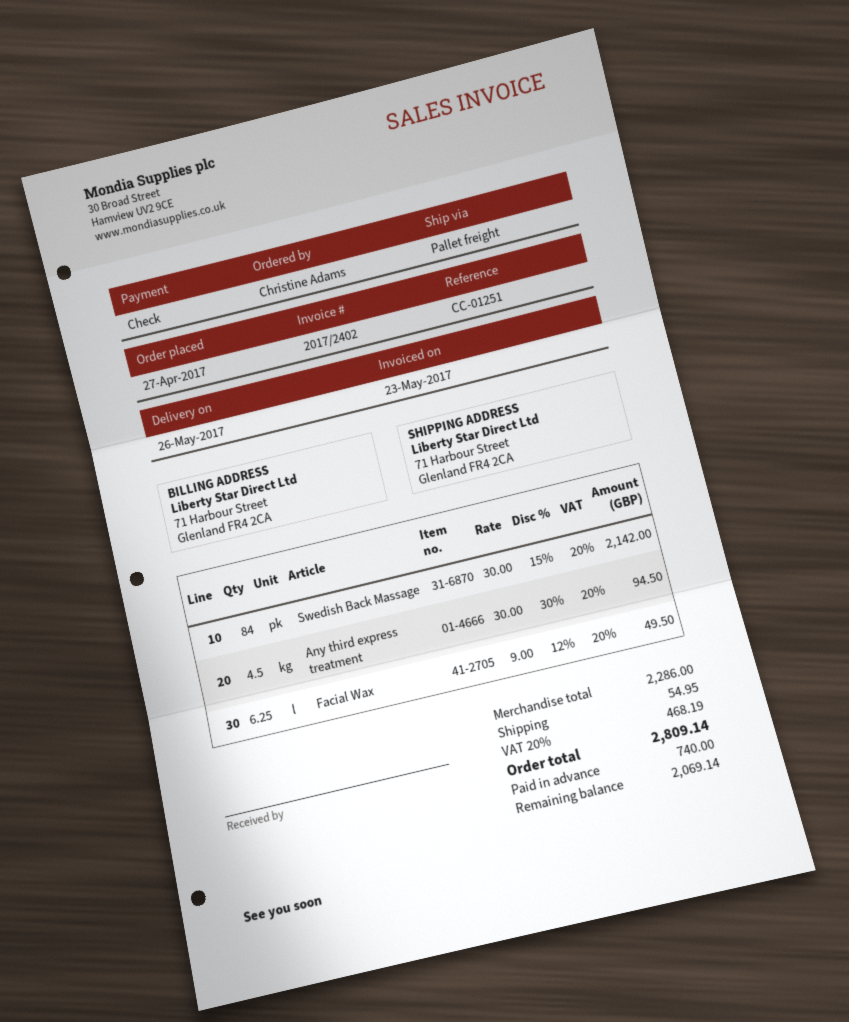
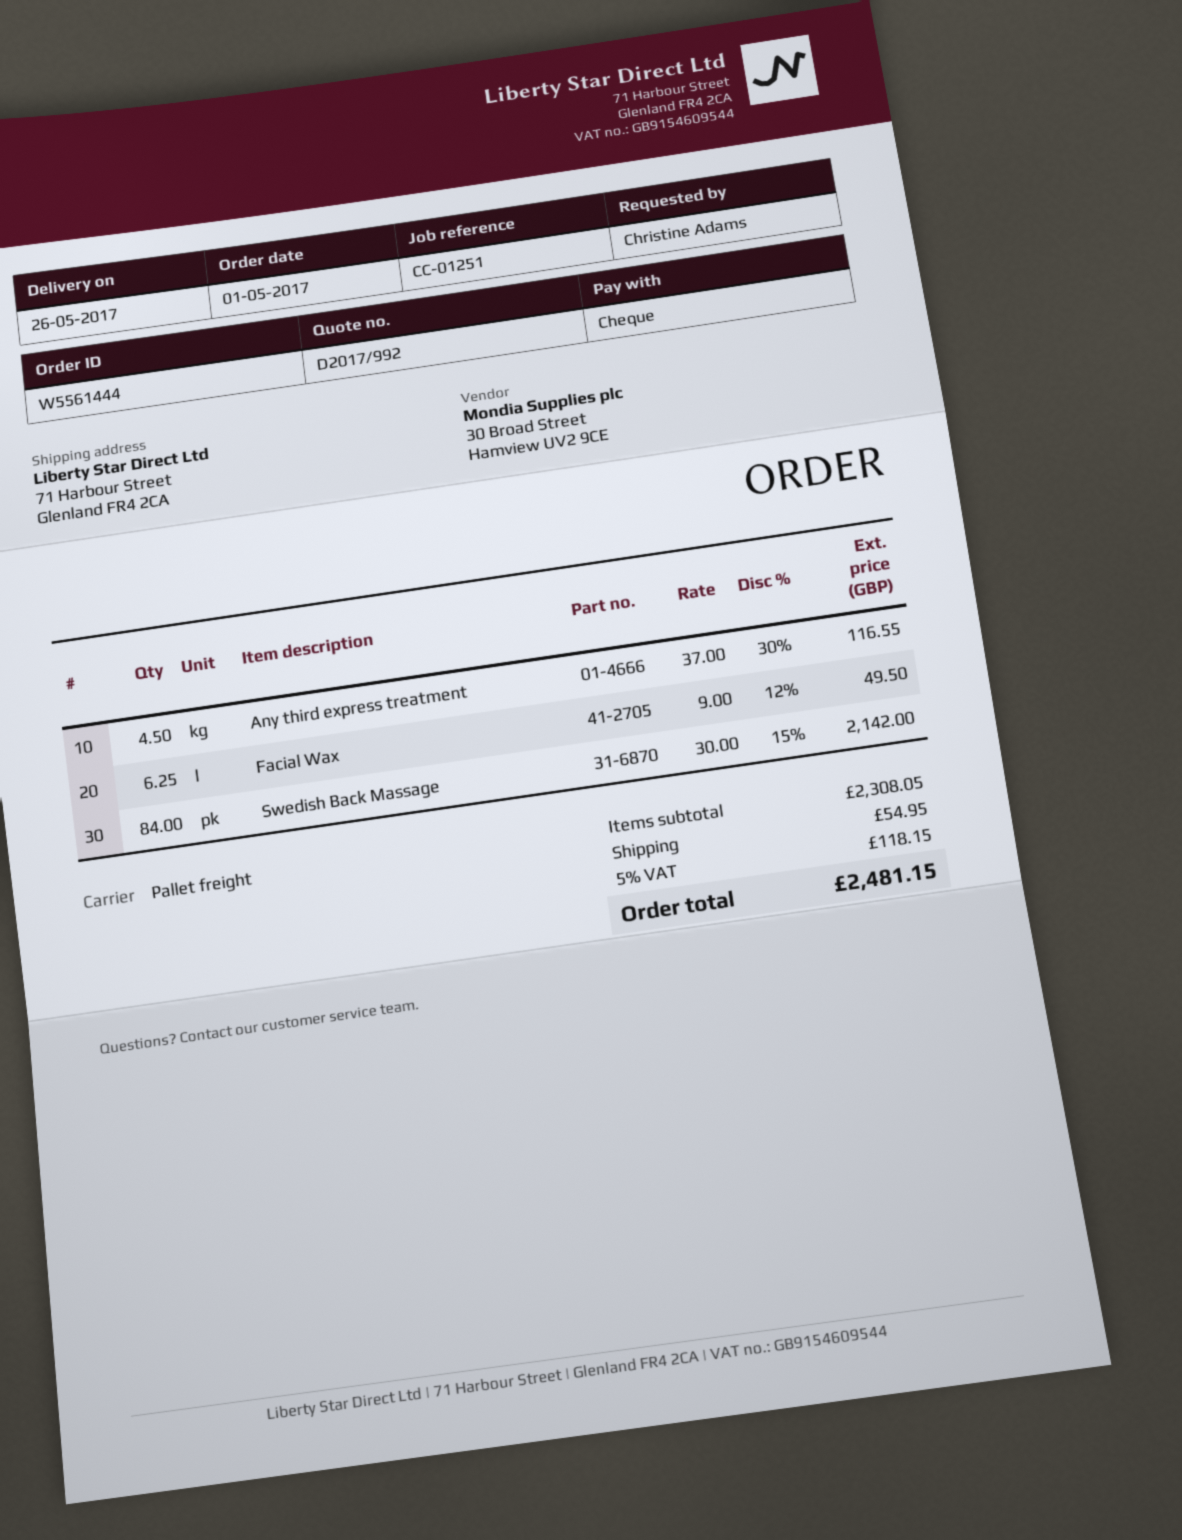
order date: 2017-04-27 -> 2017-05-01
Any third express treatment: 4.5 x 30.00 - 30% = 94.50 -> 4.5 x 37.00 - 30% = 116.55
subtotal: 2286.00 -> 2308.05
tax: 20% = 468.19 -> 5% = 118.15
total: 2809.14 -> 2481.15

